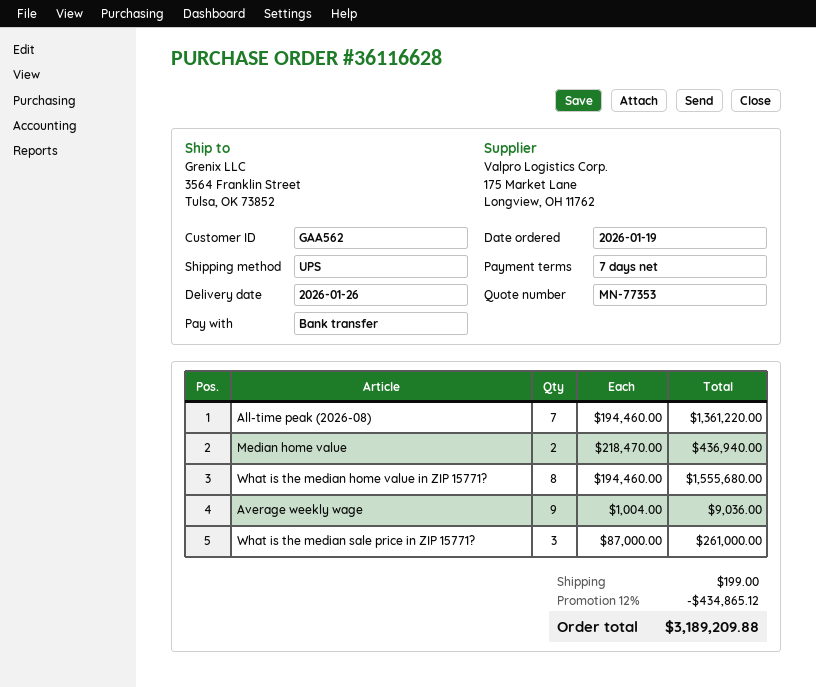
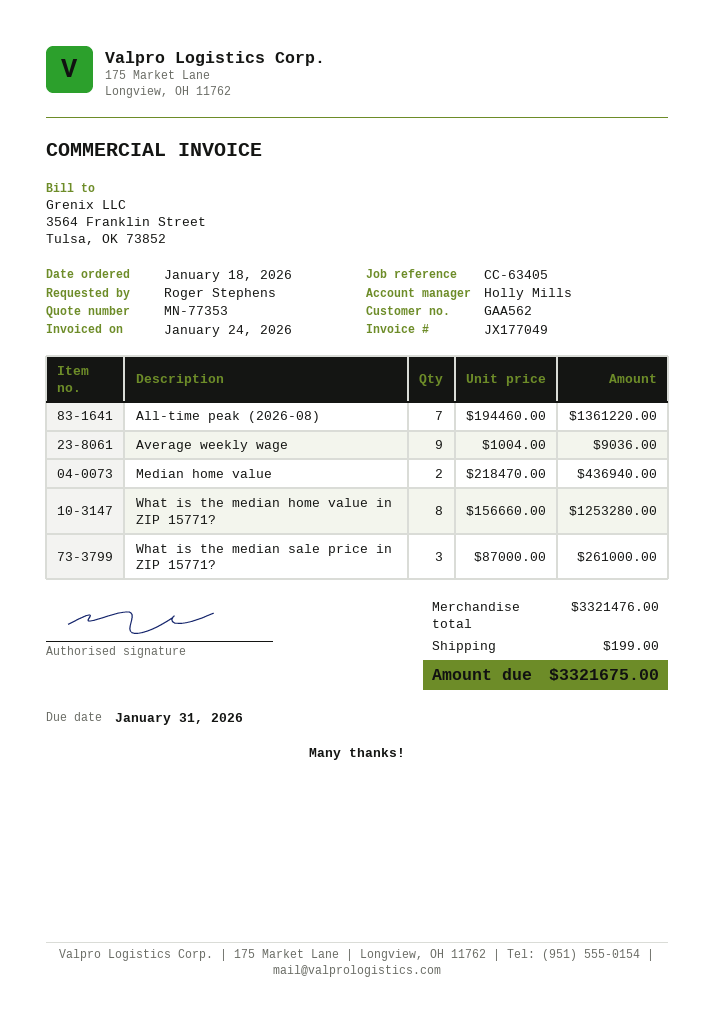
order date: 2026-01-19 -> 2026-01-18
What is the median home value in ZIP 15771?: 8 x 194460.00 = 1555680.00 -> 8 x 156660.00 = 1253280.00
discount: 12% = 434865.12 -> none
total: 3189209.88 -> 3321675.00

